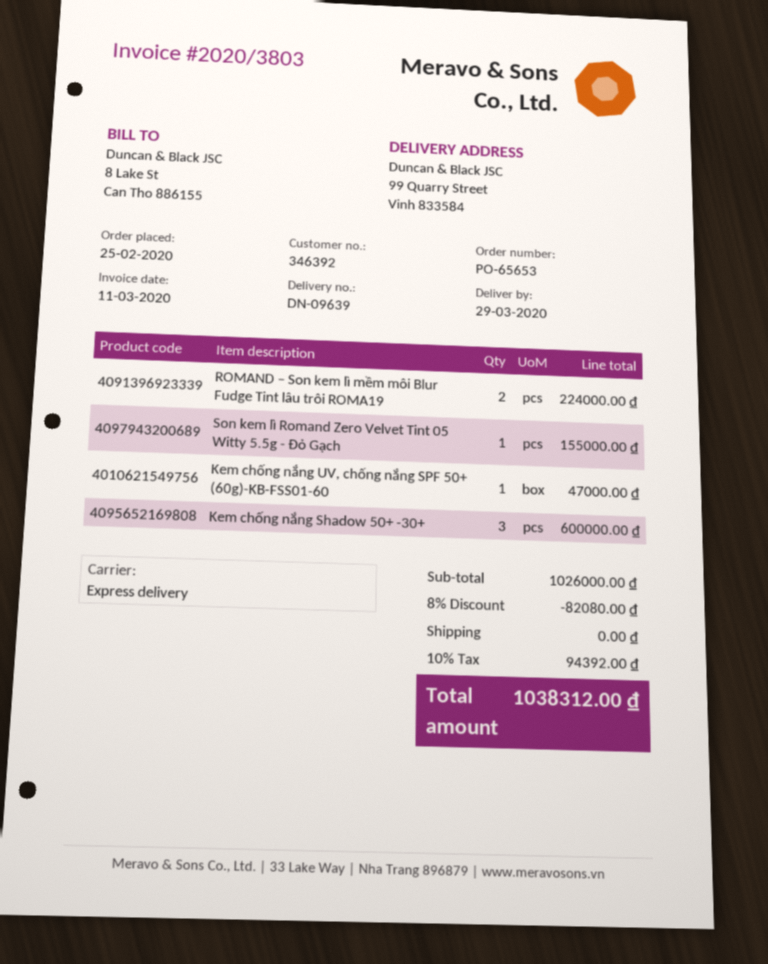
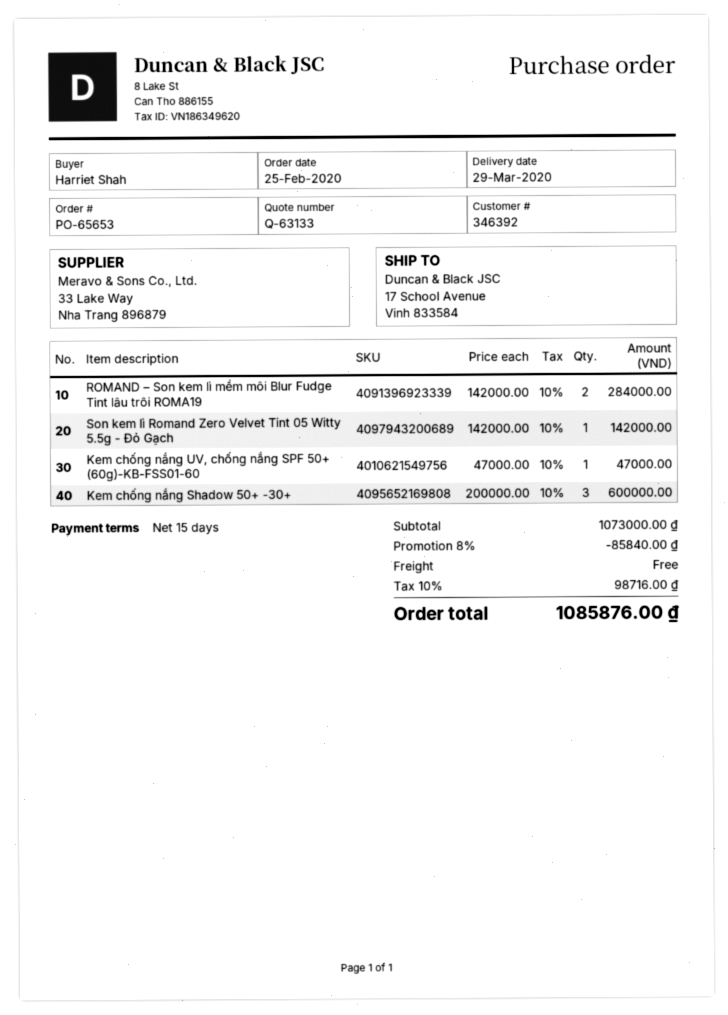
ship to: 99 Quarry Street, Vinh 833584 -> 17 School Avenue, Vinh 833584
ROMAND – Son kem lì mềm môi Blur Fudge Tint lâu trôi ROMA19: 2 for 224000.00 -> 2 for 284000.00
Son kem lì Romand Zero Velvet Tint 05 Witty 5.5g - Đỏ Gạch: 1 for 155000.00 -> 1 for 142000.00
subtotal: 1026000.00 -> 1073000.00
discount: 8% = 82080.00 -> 8% = 85840.00
tax: 10% = 94392.00 -> 10% = 98716.00
total: 1038312.00 -> 1085876.00

